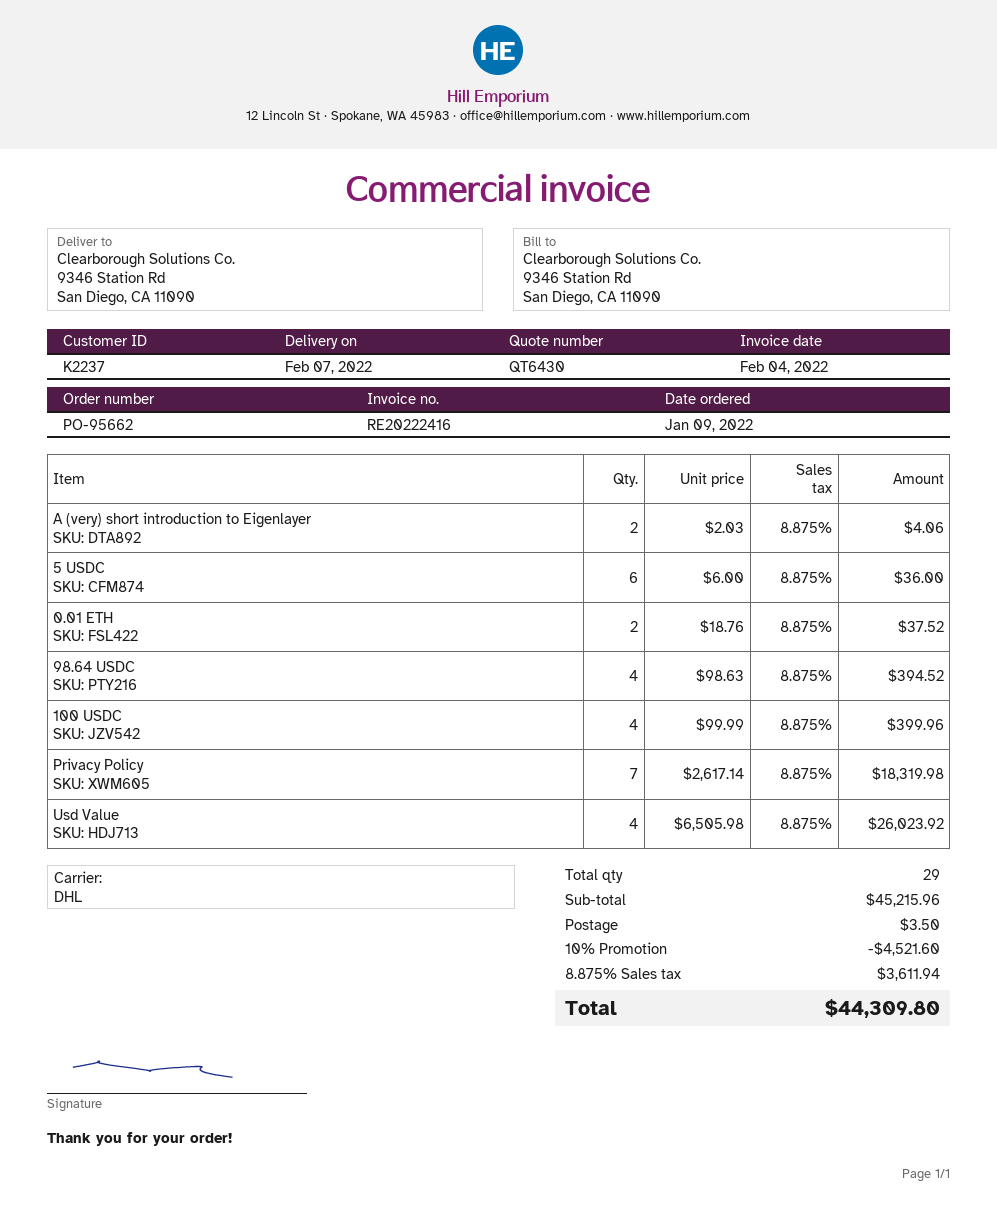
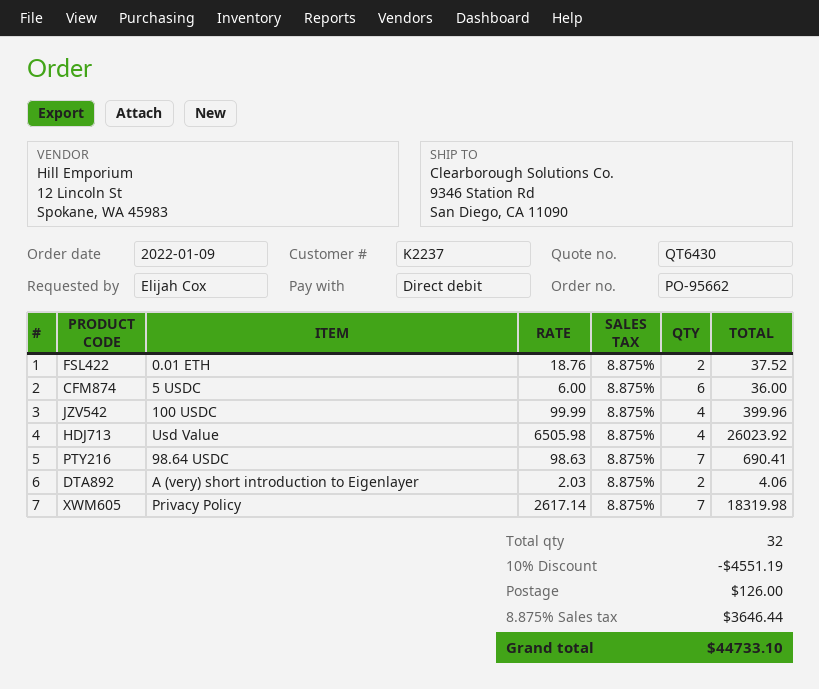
98.64 USDC: 4 x 98.63 = 394.52 -> 7 x 98.63 = 690.41
total quantity: 29 -> 32
discount: 10% = 4521.60 -> 10% = 4551.19
shipping: 3.50 -> 126.00
tax: 8.875% = 3611.94 -> 8.875% = 3646.44
total: 44309.80 -> 44733.10

